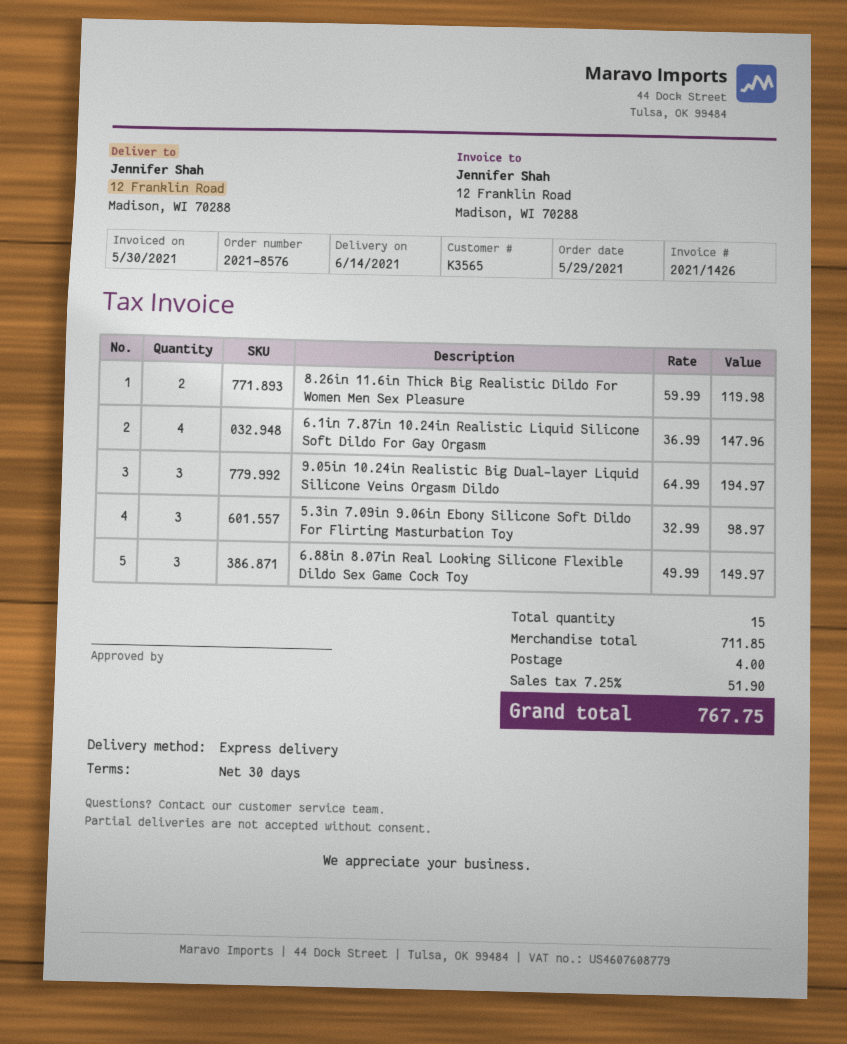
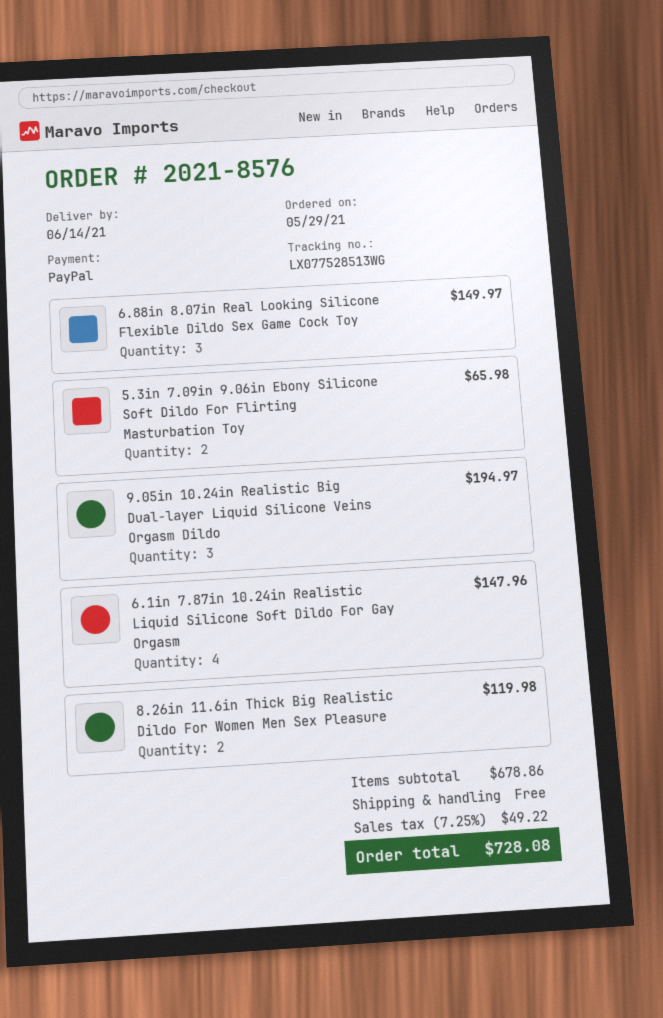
5.3in 7.09in 9.06in Ebony Silicone Soft Dildo For Flirting Masturbation Toy: 3 for 98.97 -> 2 for 65.98
subtotal: 711.85 -> 678.86
shipping: 4.00 -> 0.00
tax: 7.25% = 51.90 -> 7.25% = 49.22
total: 767.75 -> 728.08

